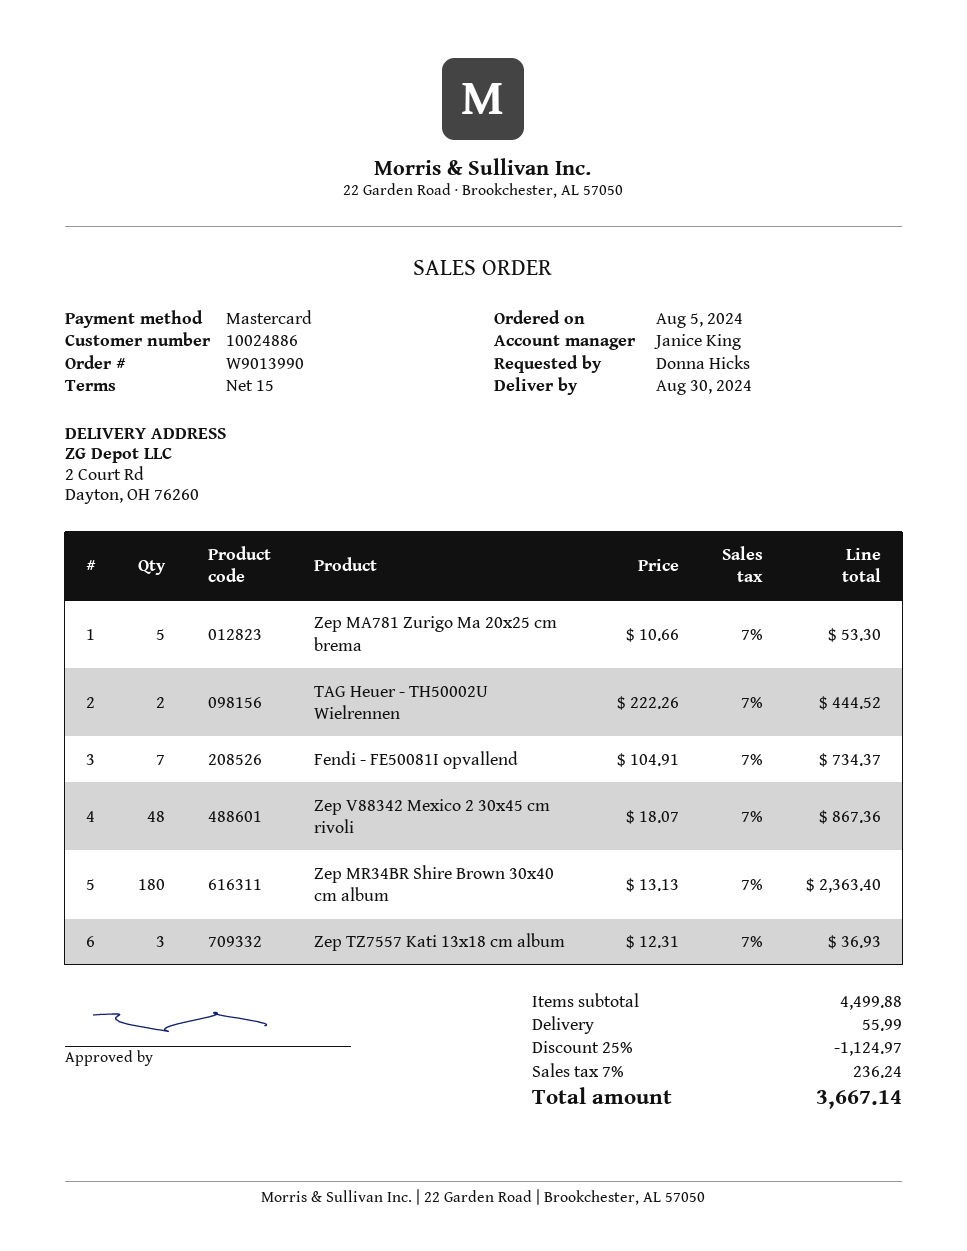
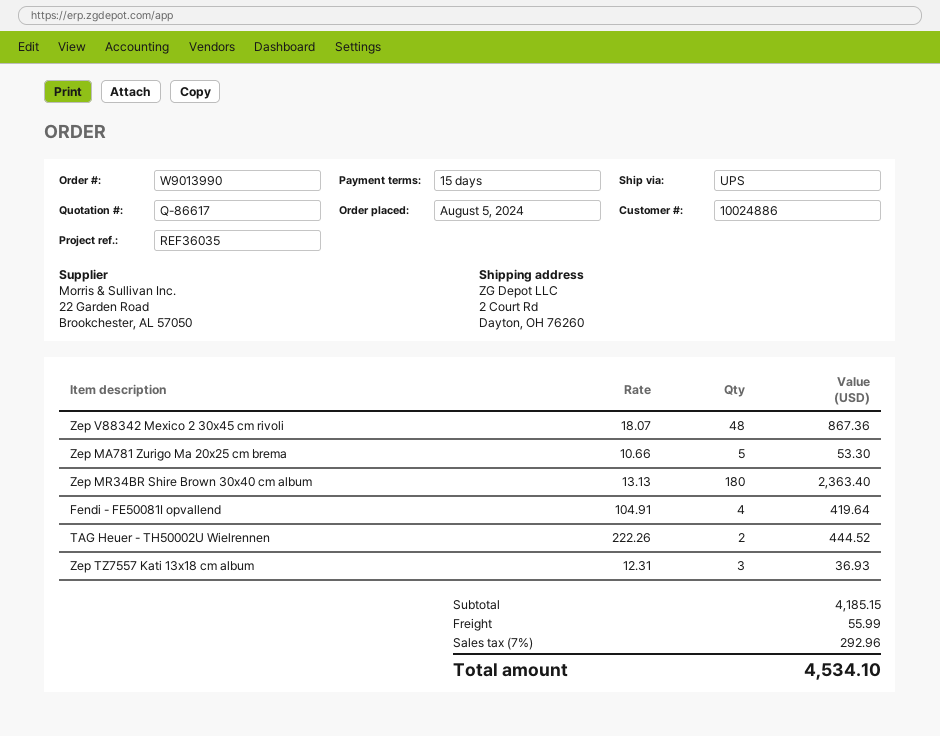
Fendi - FE50081I opvallend: 7 x 104.91 = 734.37 -> 4 x 104.91 = 419.64
subtotal: 4499.88 -> 4185.15
discount: 25% = 1124.97 -> none
tax: 7% = 236.24 -> 7% = 292.96
total: 3667.14 -> 4534.10

